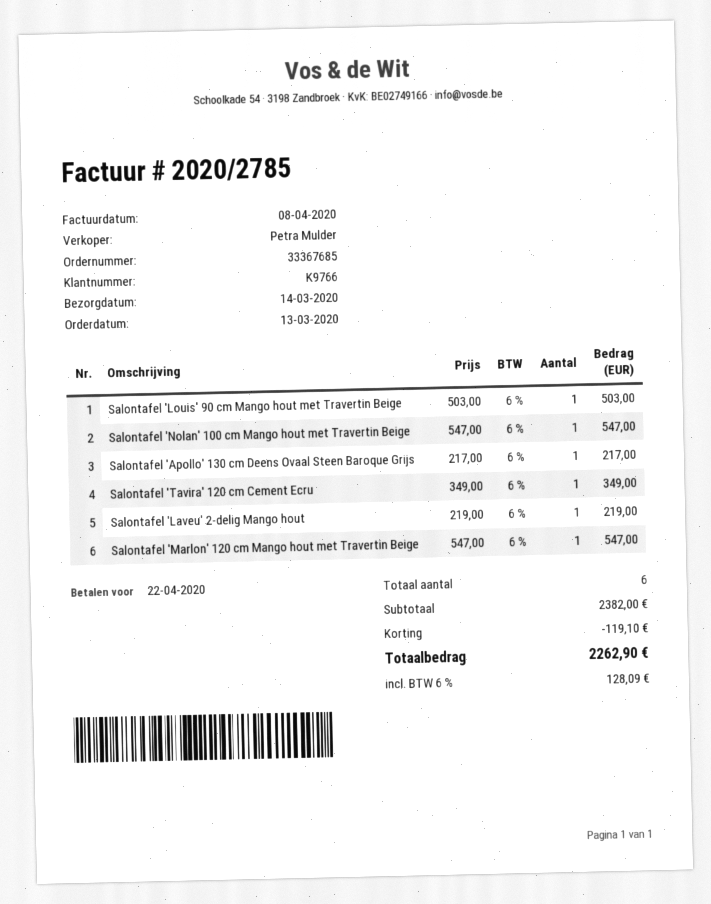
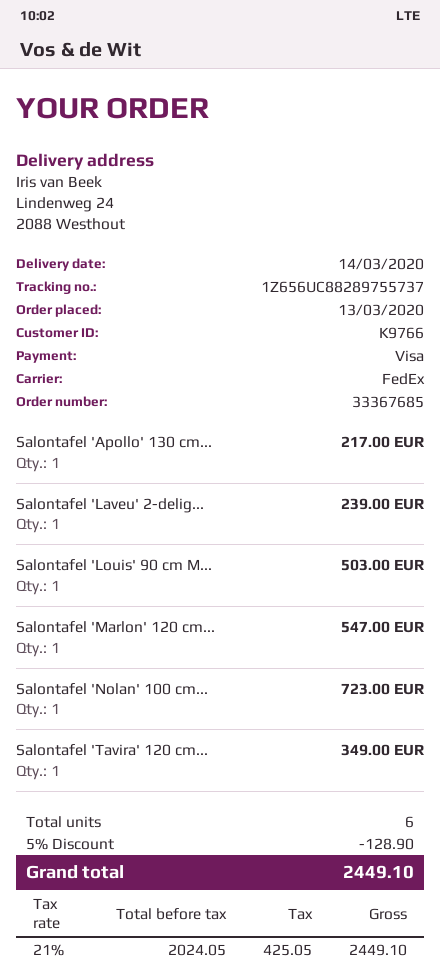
Salontafel 'Nolan' 100 cm Mango hout met Travertin Beige: 1 for 547.00 -> 1 for 723.00
Salontafel 'Laveu' 2-delig Mango hout: 1 for 219.00 -> 1 for 239.00
discount: 119.10 -> 128.90
tax: 6% = 128.09 -> 21% = 425.05
total: 2262.90 -> 2449.10

